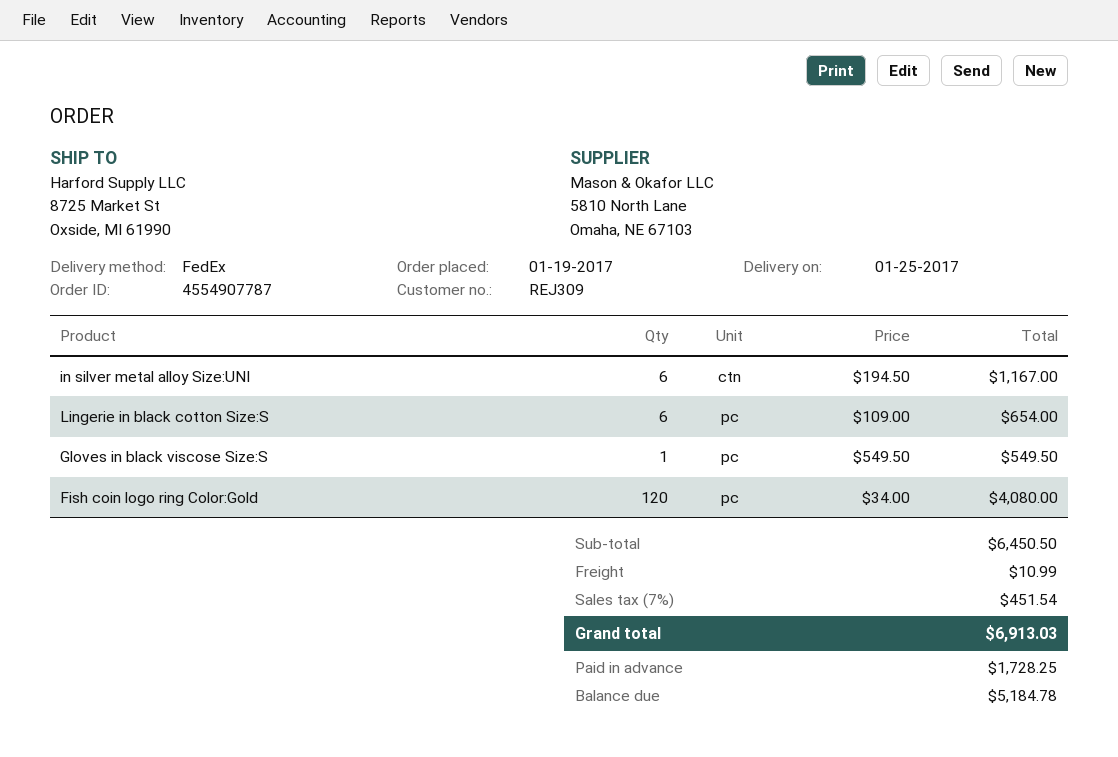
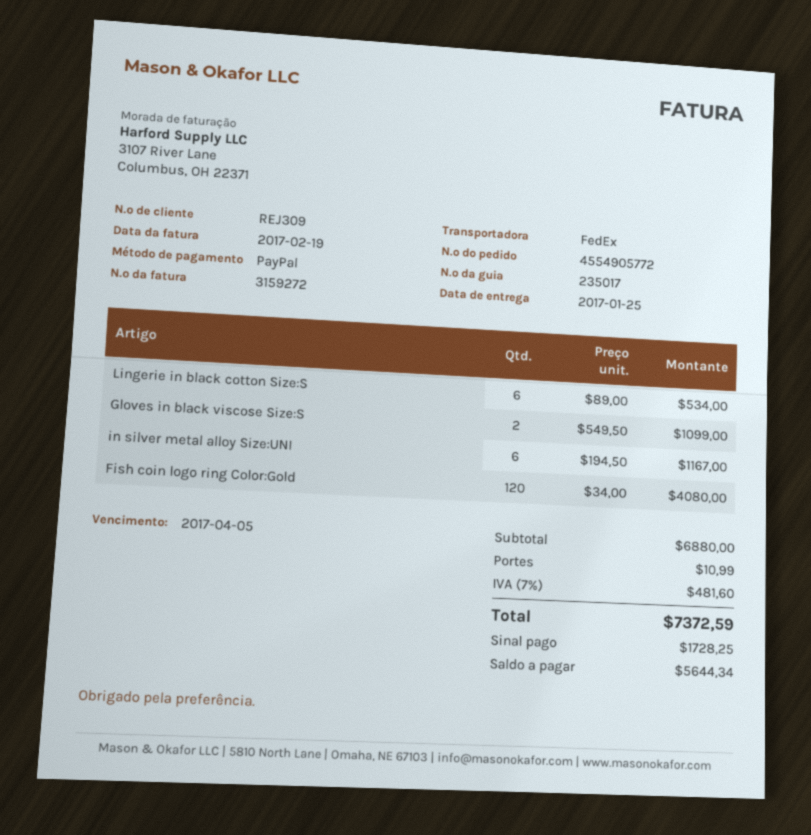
order number: 4554907787 -> 4554905772
Lingerie in black cotton Size:S: 6 x 109.00 = 654.00 -> 6 x 89.00 = 534.00
Gloves in black viscose Size:S: 1 x 549.50 = 549.50 -> 2 x 549.50 = 1099.00
subtotal: 6450.50 -> 6880.00
tax: 7% = 451.54 -> 7% = 481.60
total: 6913.03 -> 7372.59
balance: 5184.78 -> 5644.34

